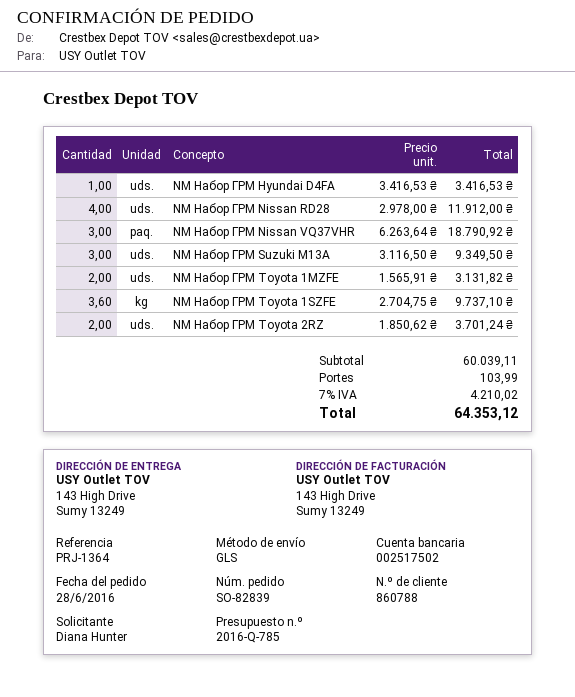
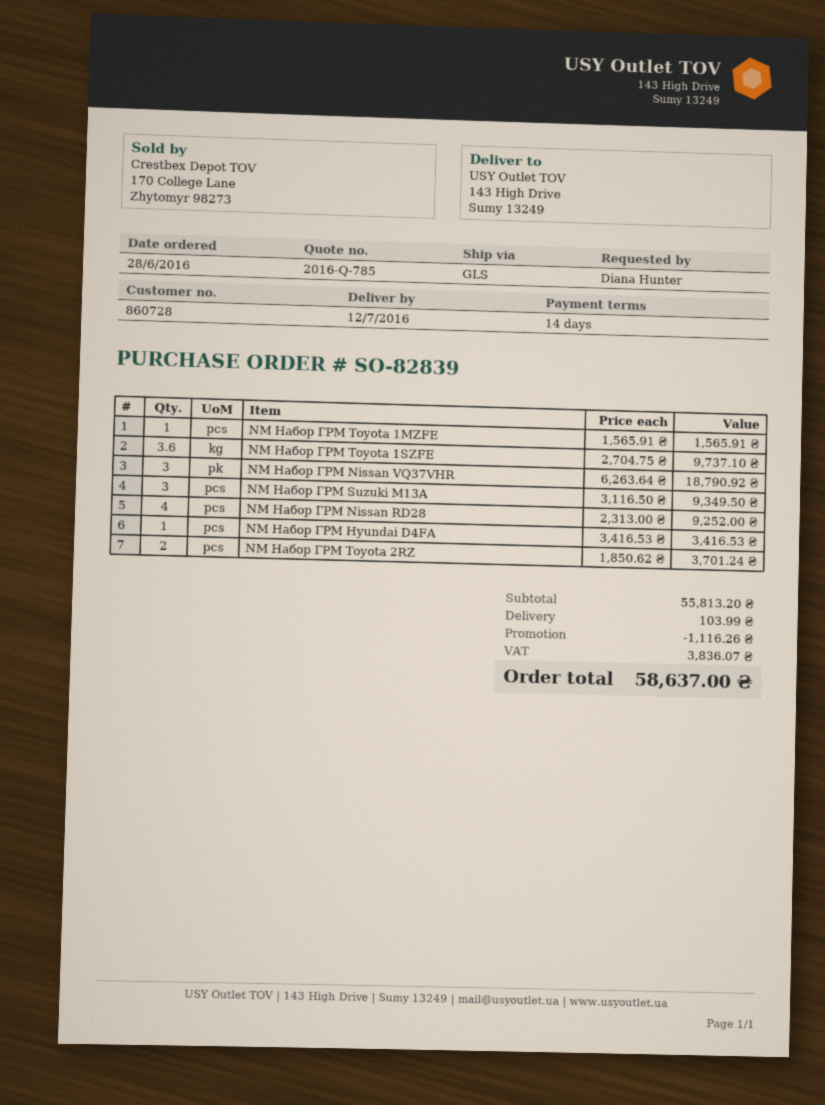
customer number: 860788 -> 860728
NM Набор ГРМ Nissan RD28: 4 x 2978.00 = 11912.00 -> 4 x 2313.00 = 9252.00
NM Набор ГРМ Toyota 1MZFE: 2 x 1565.91 = 3131.82 -> 1 x 1565.91 = 1565.91
subtotal: 60039.11 -> 55813.20
discount: none -> 1116.26
tax: 4210.02 -> 3836.07
total: 64353.12 -> 58637.00

